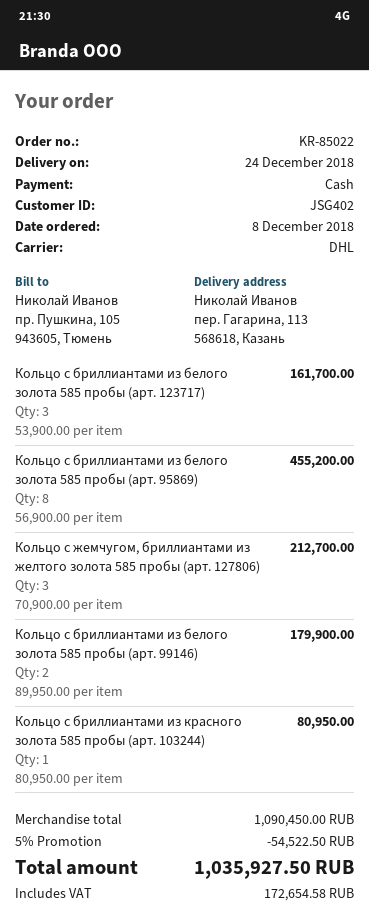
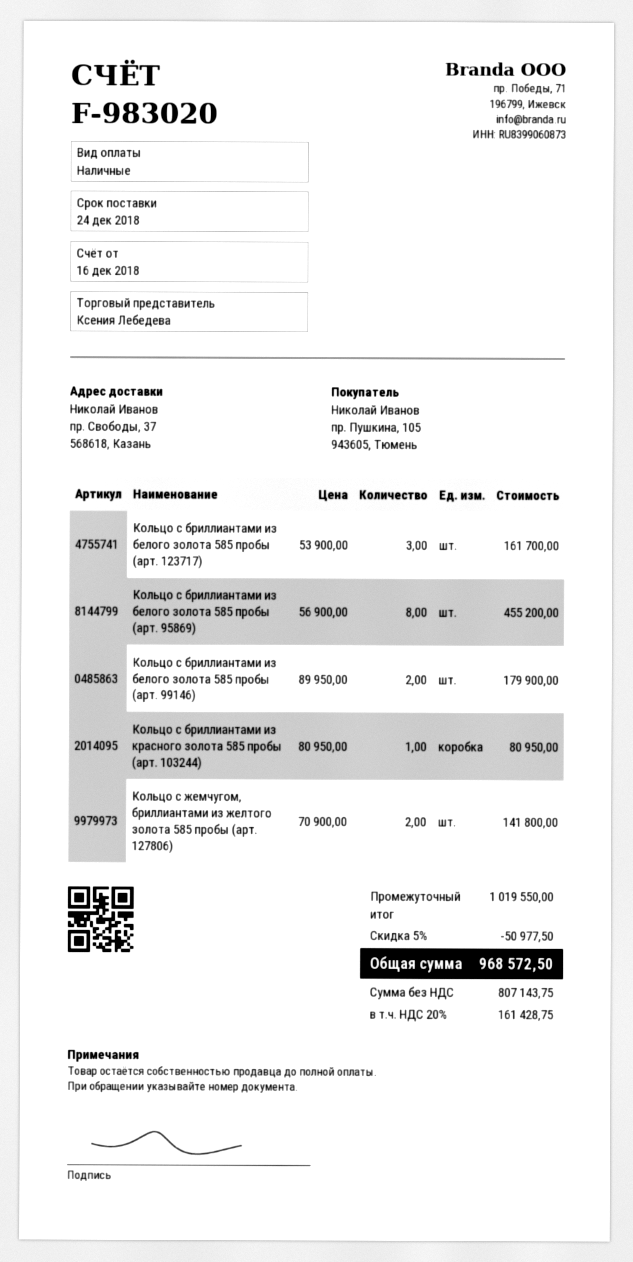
ship to: пер. Гагарина, 113, 568618, Казань -> пр. Свободы, 37, 568618, Казань
Кольцо с жемчугом, бриллиантами из желтого золота 585 пробы (арт. 127806): 3 x 70900.00 = 212700.00 -> 2 x 70900.00 = 141800.00
subtotal: 1090450.00 -> 1019550.00
discount: 5% = 54522.50 -> 5% = 50977.50
tax: 172654.58 -> 161428.75
total: 1035927.50 -> 968572.50

